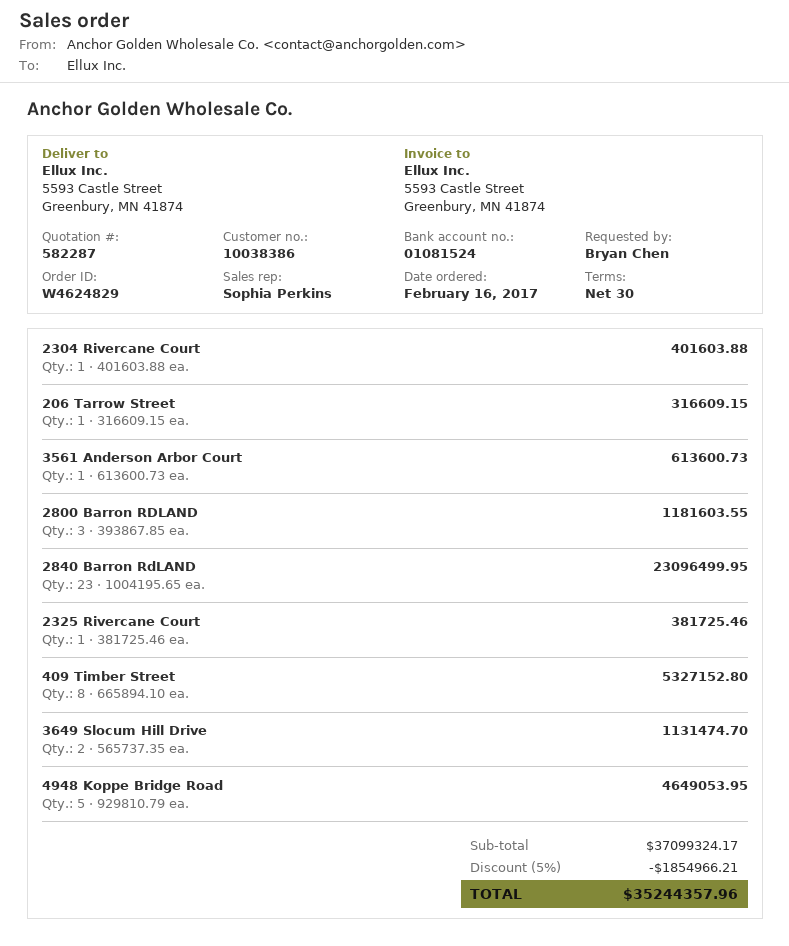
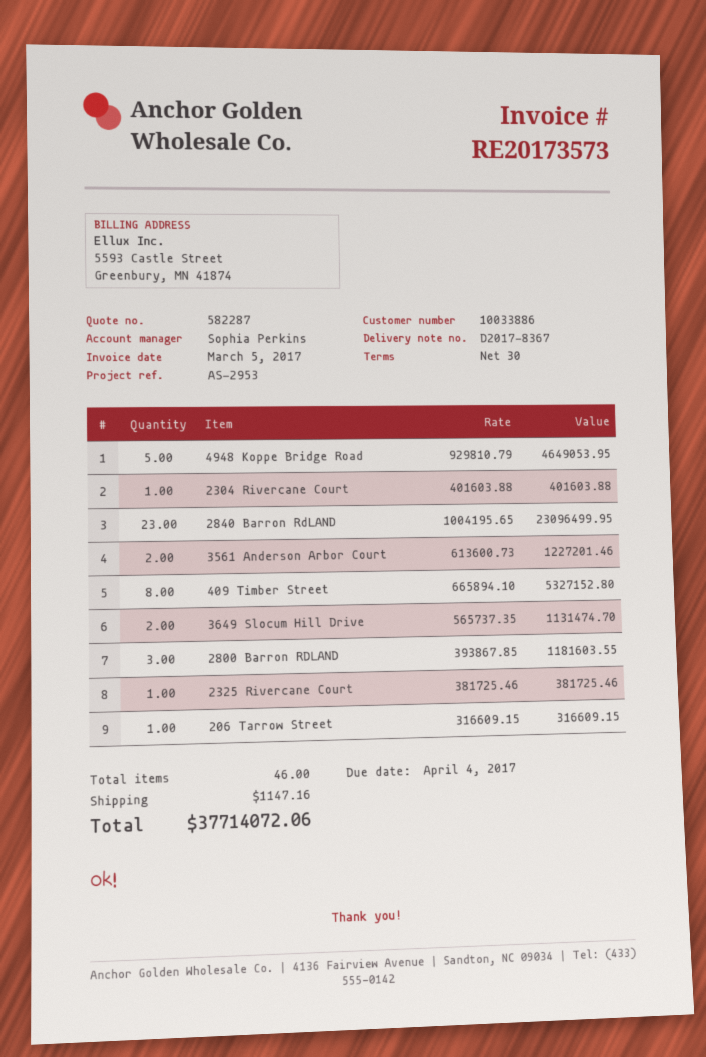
customer number: 10038386 -> 10033886
3561 Anderson Arbor Court: 1 x 613600.73 = 613600.73 -> 2 x 613600.73 = 1227201.46
discount: 5% = 1854966.21 -> none
shipping: none -> 1147.16
total: 35244357.96 -> 37714072.06

